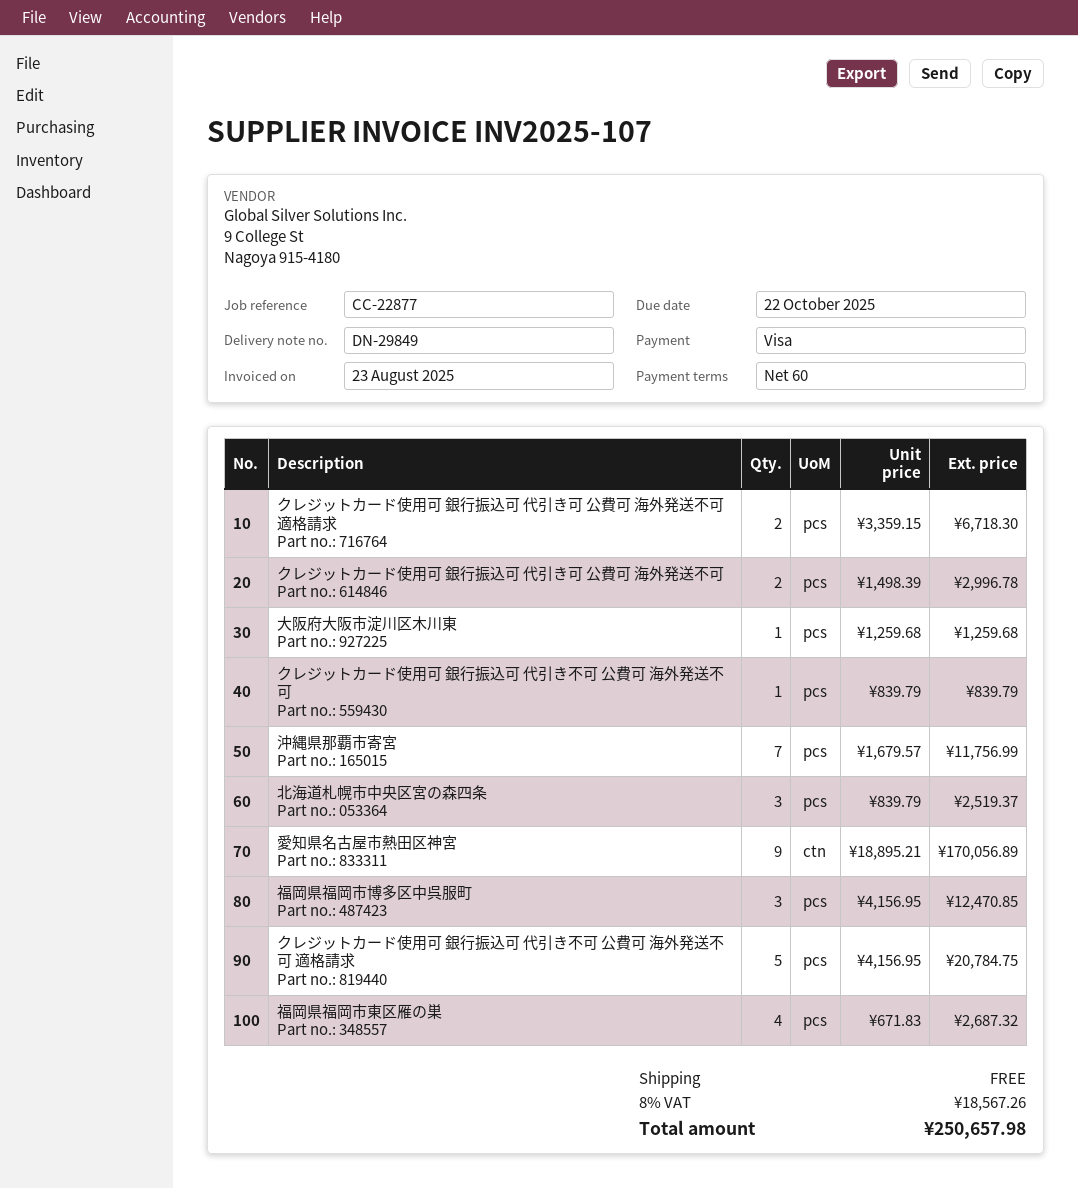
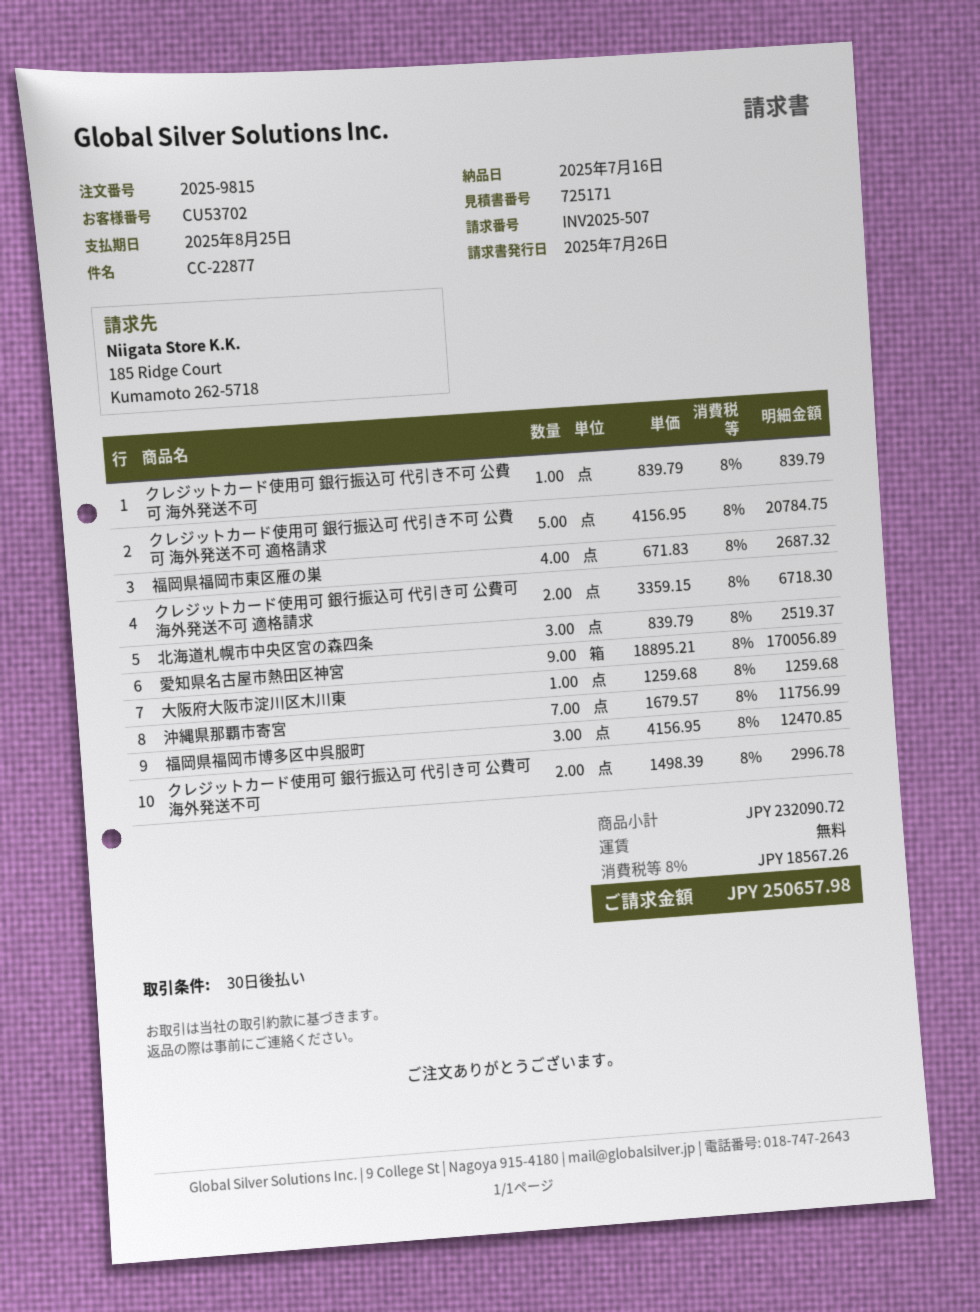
invoice number: INV2025-107 -> INV2025-507
invoice date: 2025-08-23 -> 2025-07-26
payment terms: 60 days -> 30 days
due date: 2025-10-22 -> 2025-08-25

